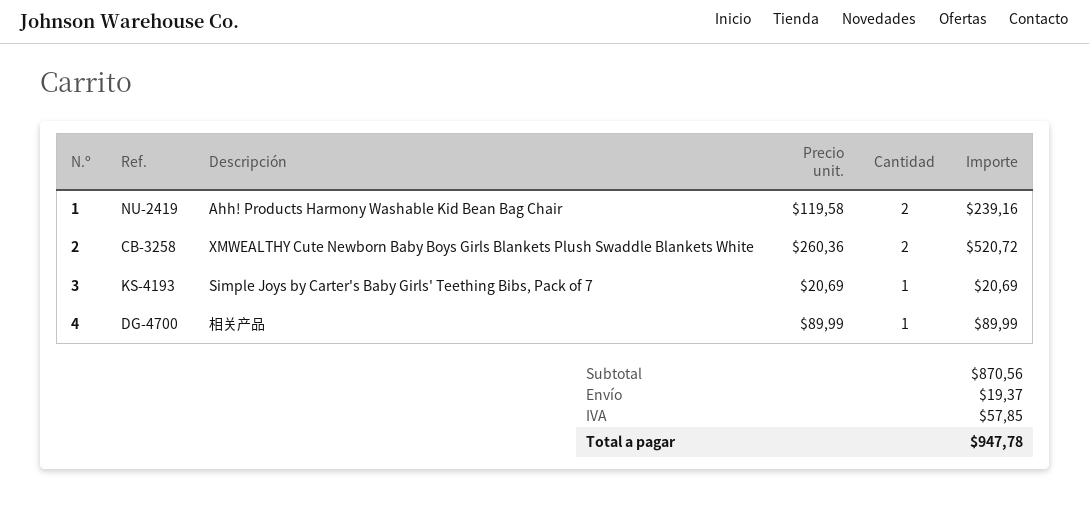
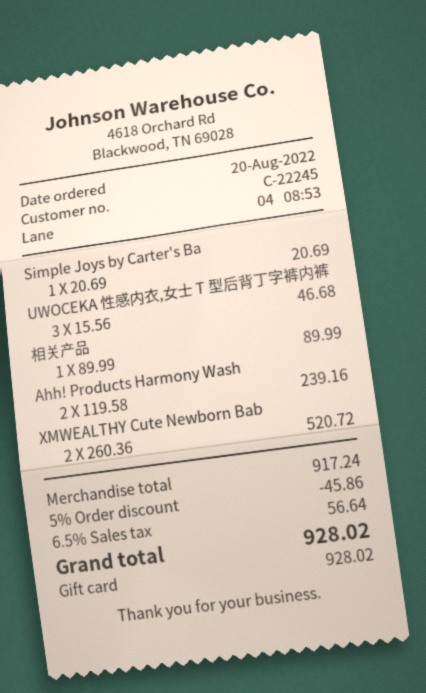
UWOCEKA 性感内衣,女士 T 型后背丁字裤内裤: none -> 3 x 15.56 = 46.68
subtotal: 870.56 -> 917.24
discount: none -> 5% = 45.86
shipping: 19.37 -> none
tax: 57.85 -> 56.64
total: 947.78 -> 928.02

